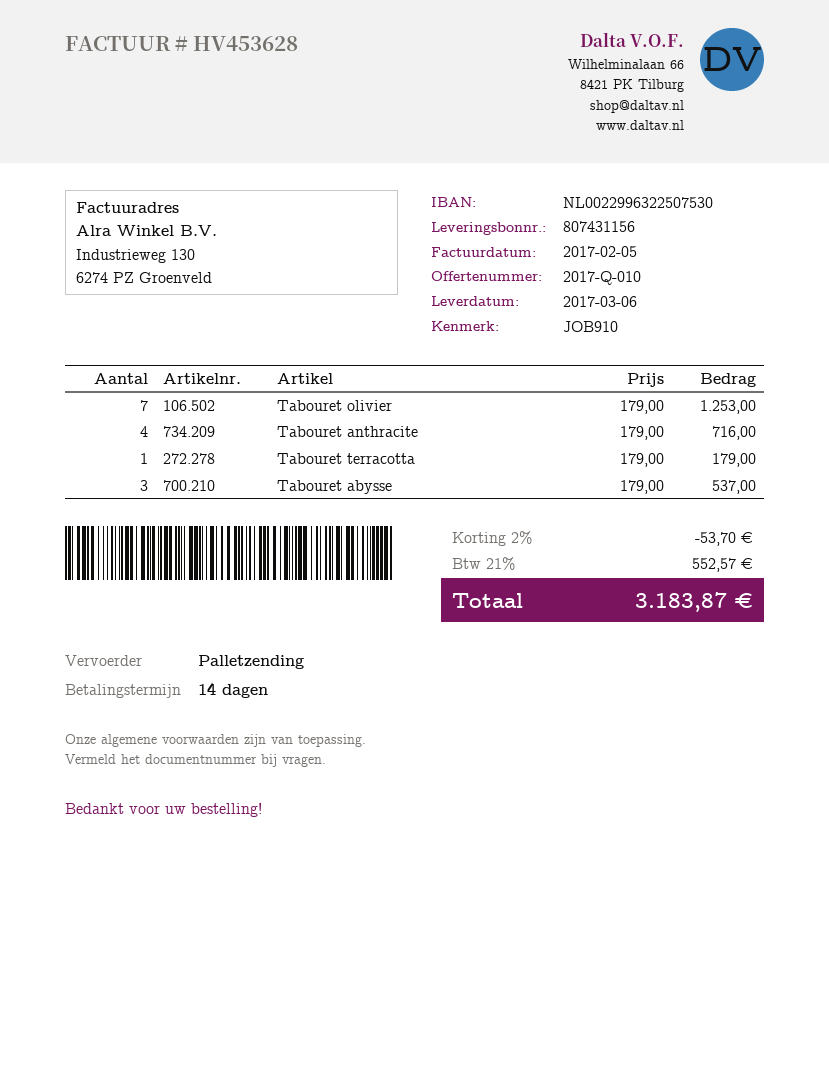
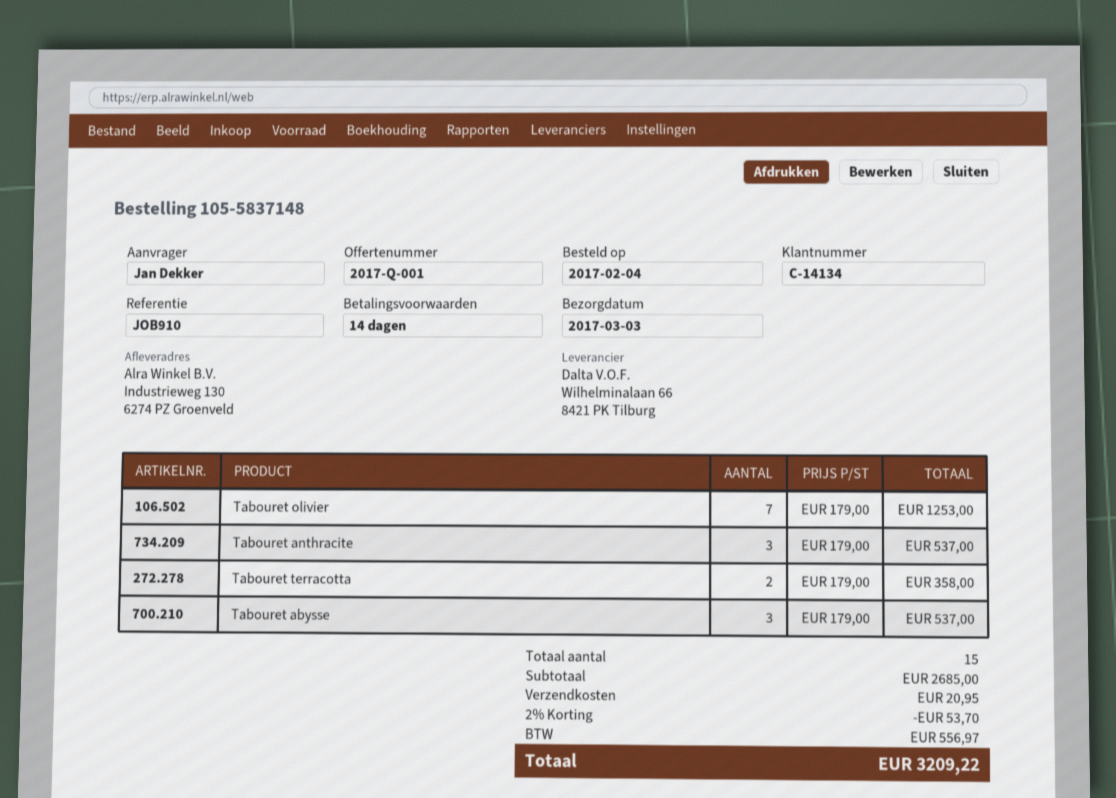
quote number: 2017-Q-010 -> 2017-Q-001
delivery date: 2017-03-06 -> 2017-03-03
Tabouret anthracite: 4 x 179.00 = 716.00 -> 3 x 179.00 = 537.00
Tabouret terracotta: 1 x 179.00 = 179.00 -> 2 x 179.00 = 358.00
shipping: none -> 20.95
tax: 552.57 -> 556.97
total: 3183.87 -> 3209.22

